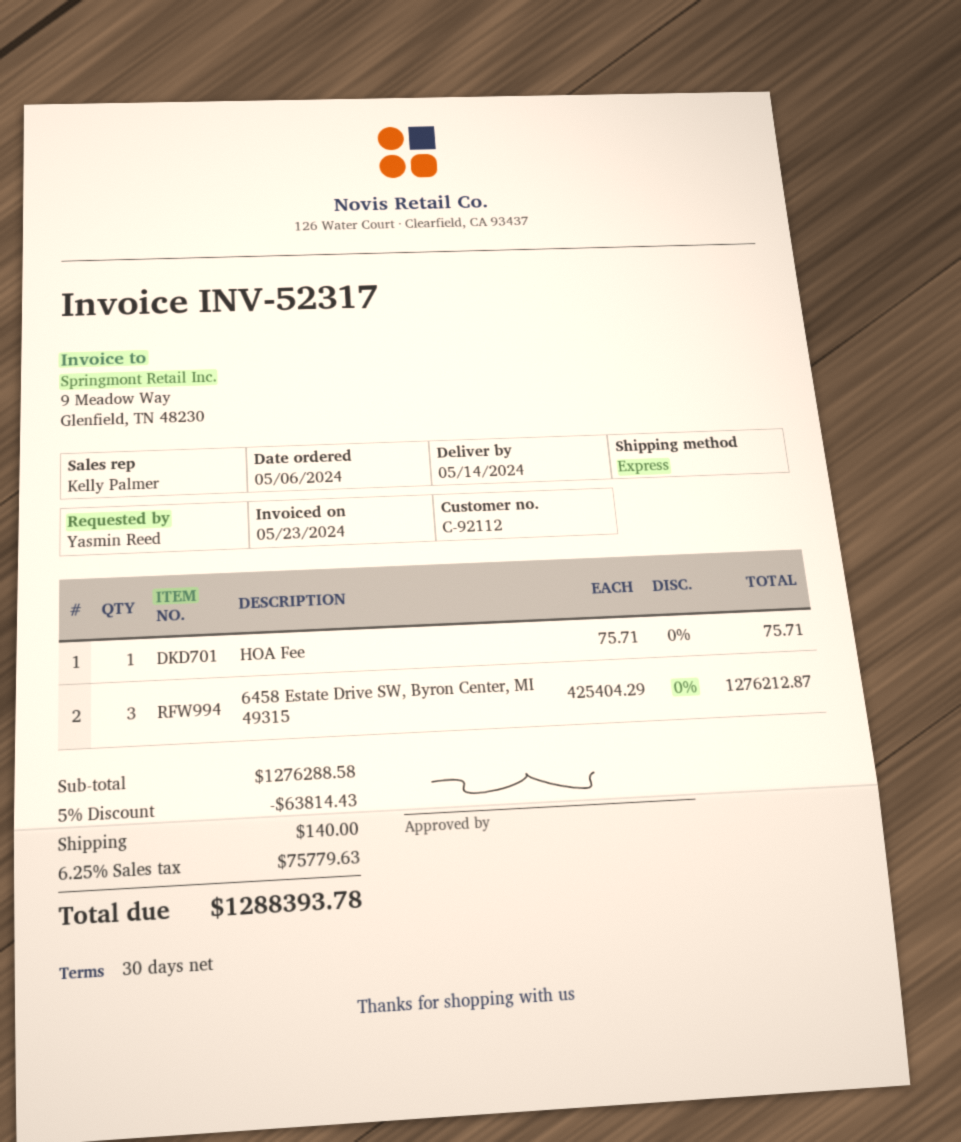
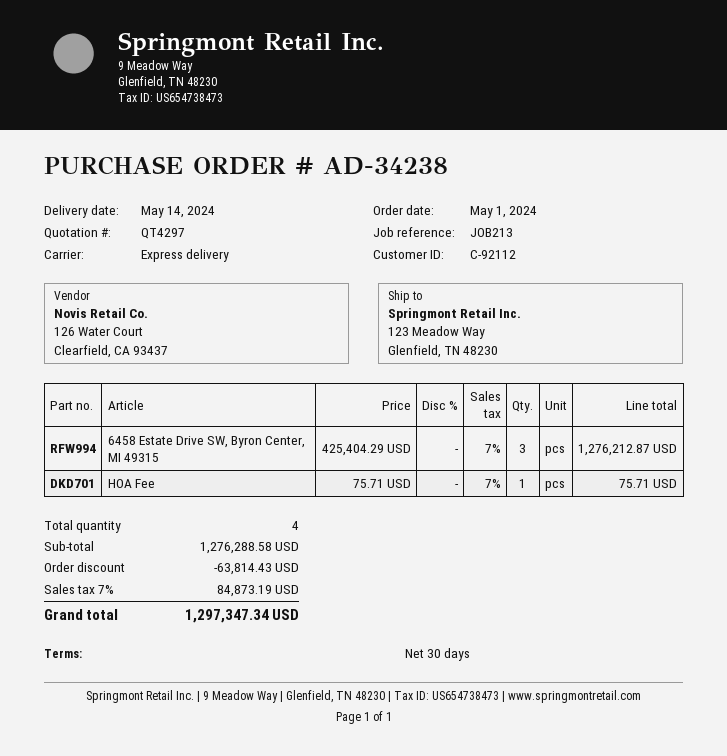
order date: 2024-05-06 -> 2024-05-01
shipping: 140.00 -> none
tax: 6.25% = 75779.63 -> 7% = 84873.19
total: 1288393.78 -> 1297347.34

